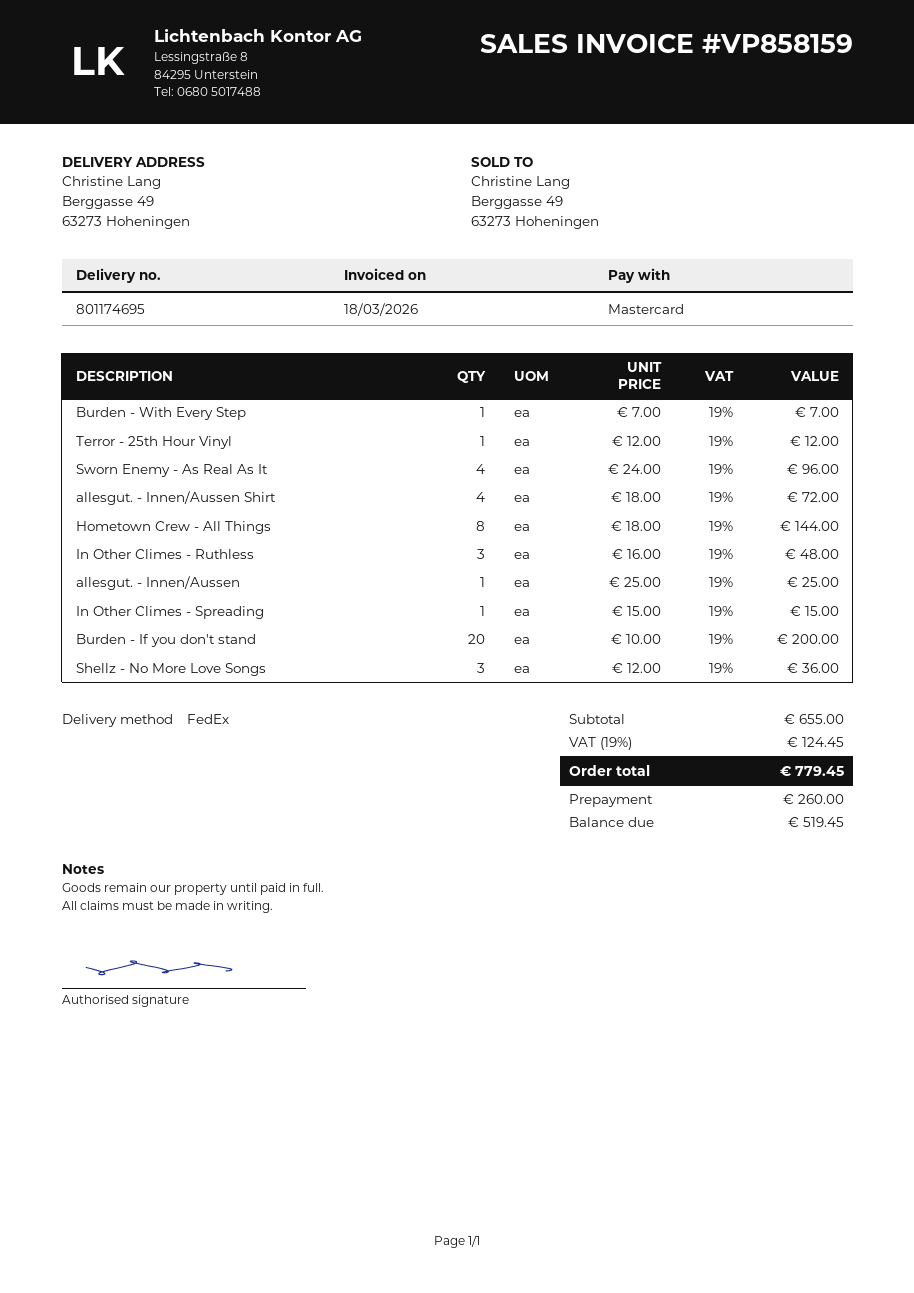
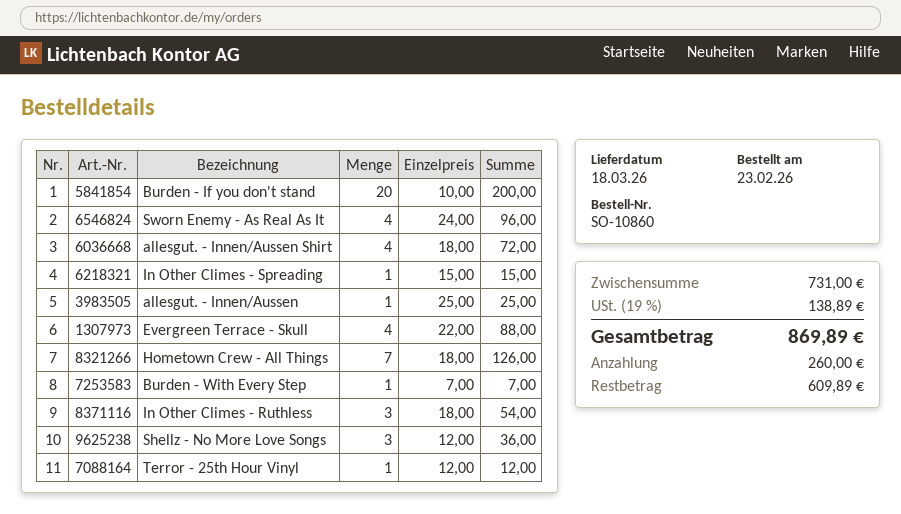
Hometown Crew - All Things: 8 x 18.00 = 144.00 -> 7 x 18.00 = 126.00
In Other Climes - Ruthless: 3 x 16.00 = 48.00 -> 3 x 18.00 = 54.00
Evergreen Terrace - Skull: none -> 4 x 22.00 = 88.00
subtotal: 655.00 -> 731.00
tax: 19% = 124.45 -> 19% = 138.89
total: 779.45 -> 869.89
balance: 519.45 -> 609.89

